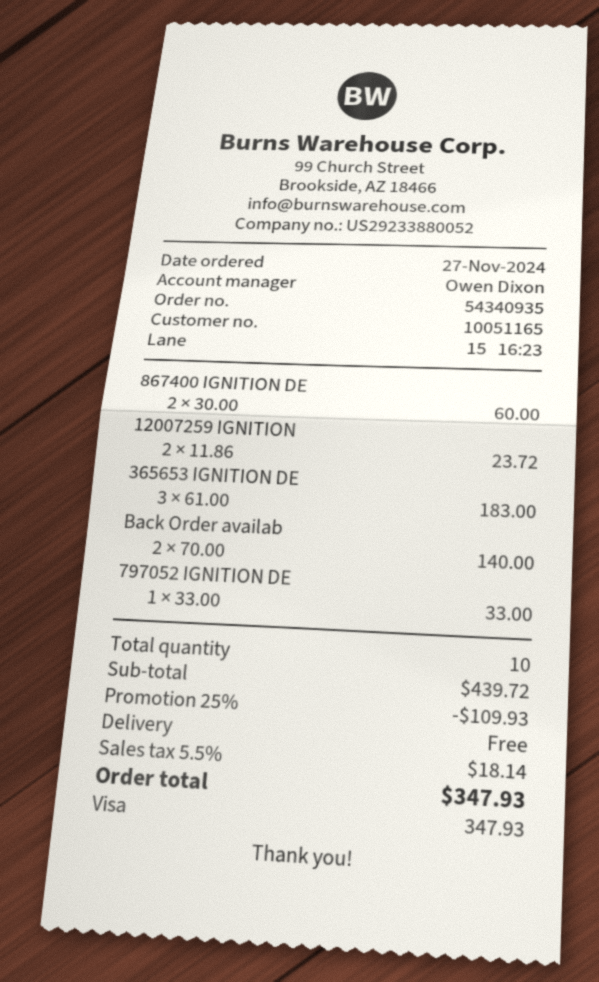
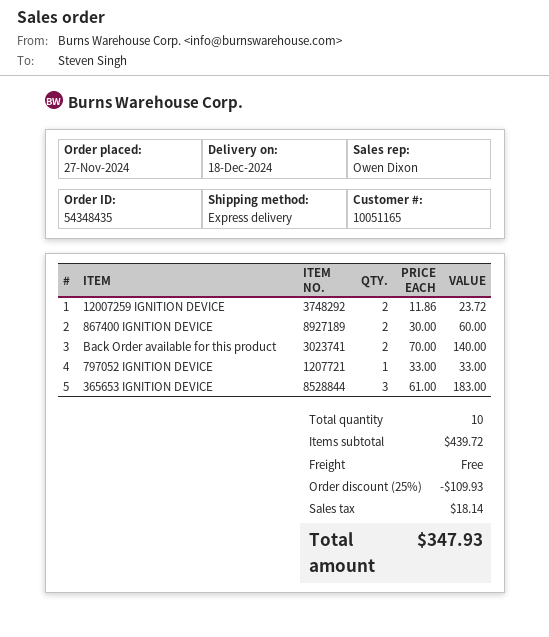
order number: 54340935 -> 54348435

